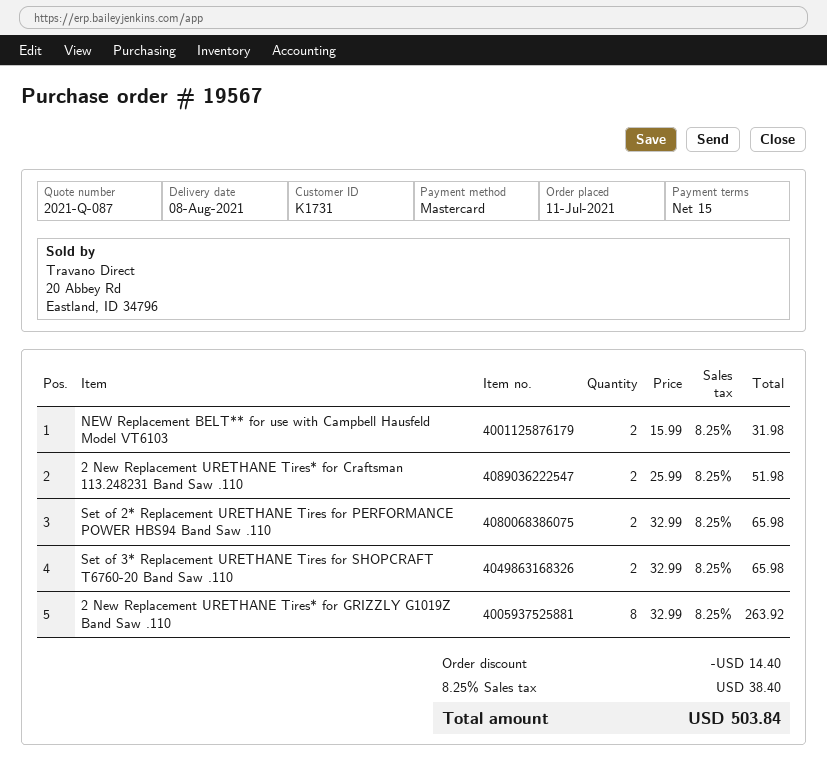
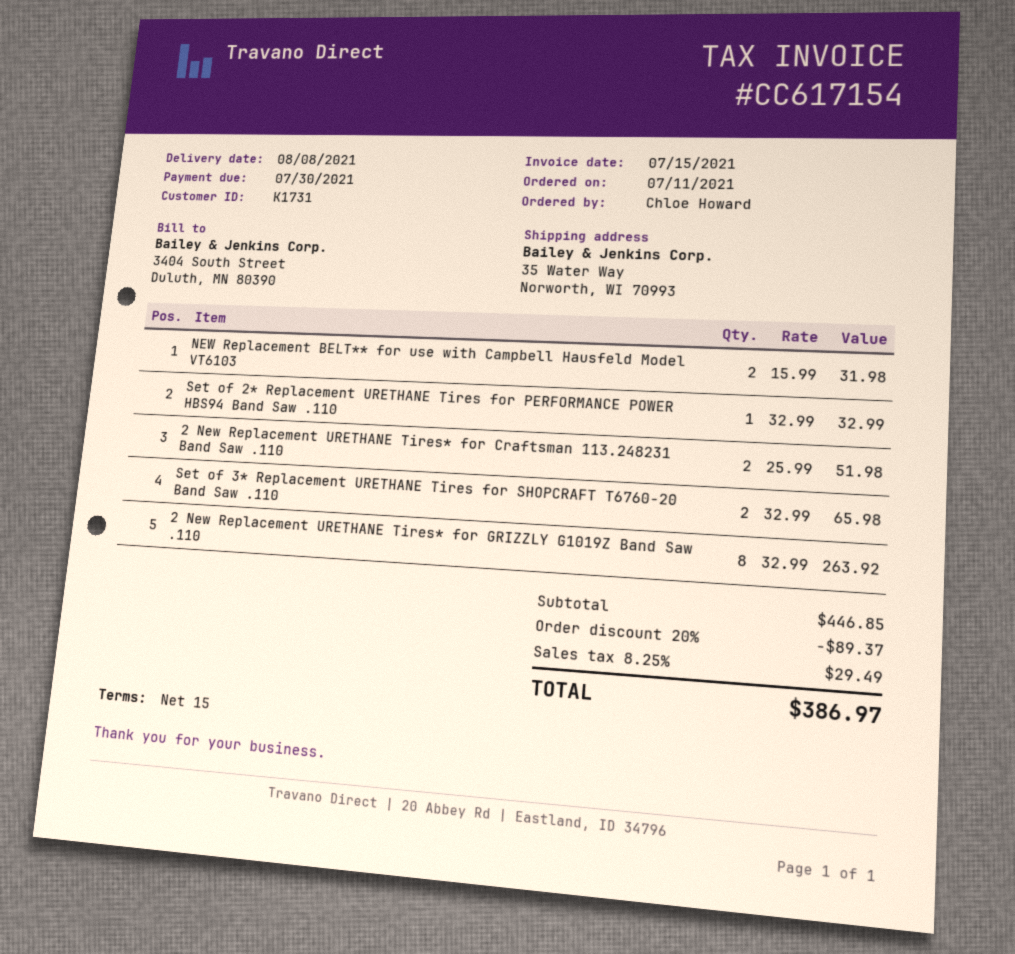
Set of 2* Replacement URETHANE Tires for PERFORMANCE POWER HBS94 Band Saw .110: 2 x 32.99 = 65.98 -> 1 x 32.99 = 32.99
discount: 14.40 -> 89.37
tax: 8.25% = 38.40 -> 8.25% = 29.49
total: 503.84 -> 386.97

